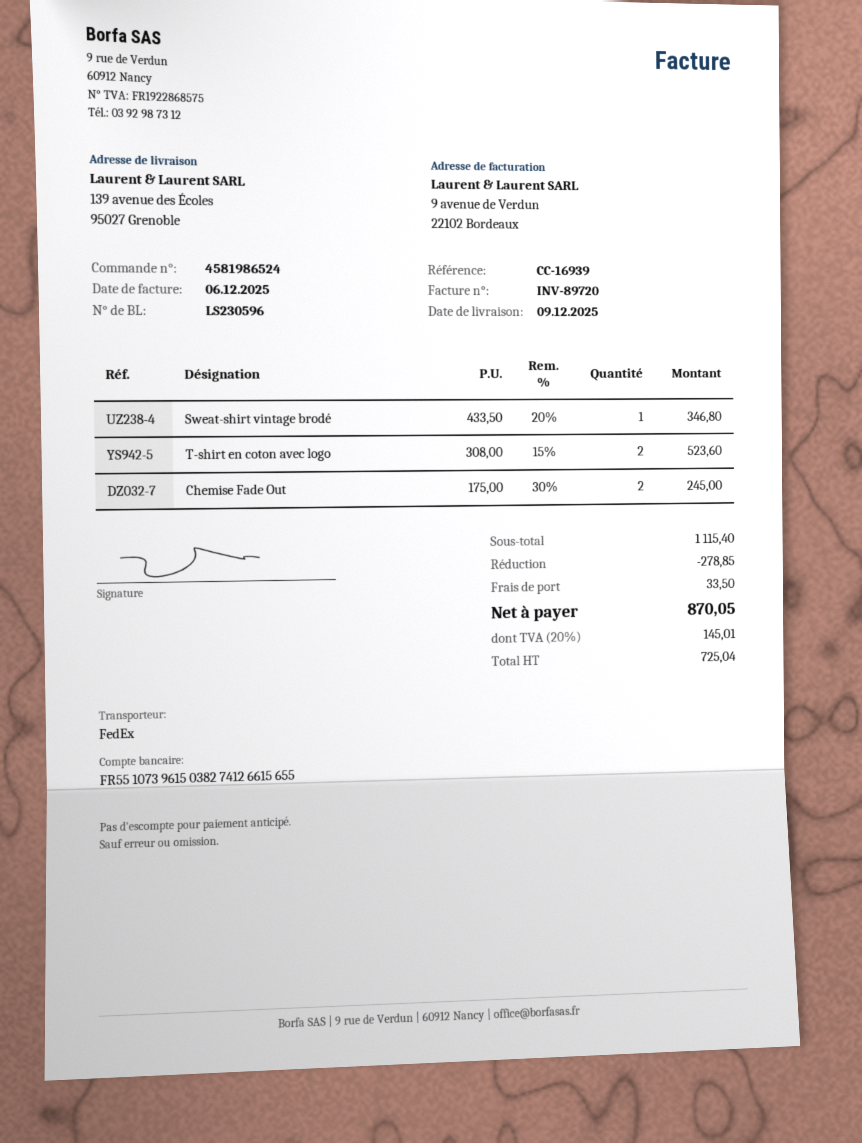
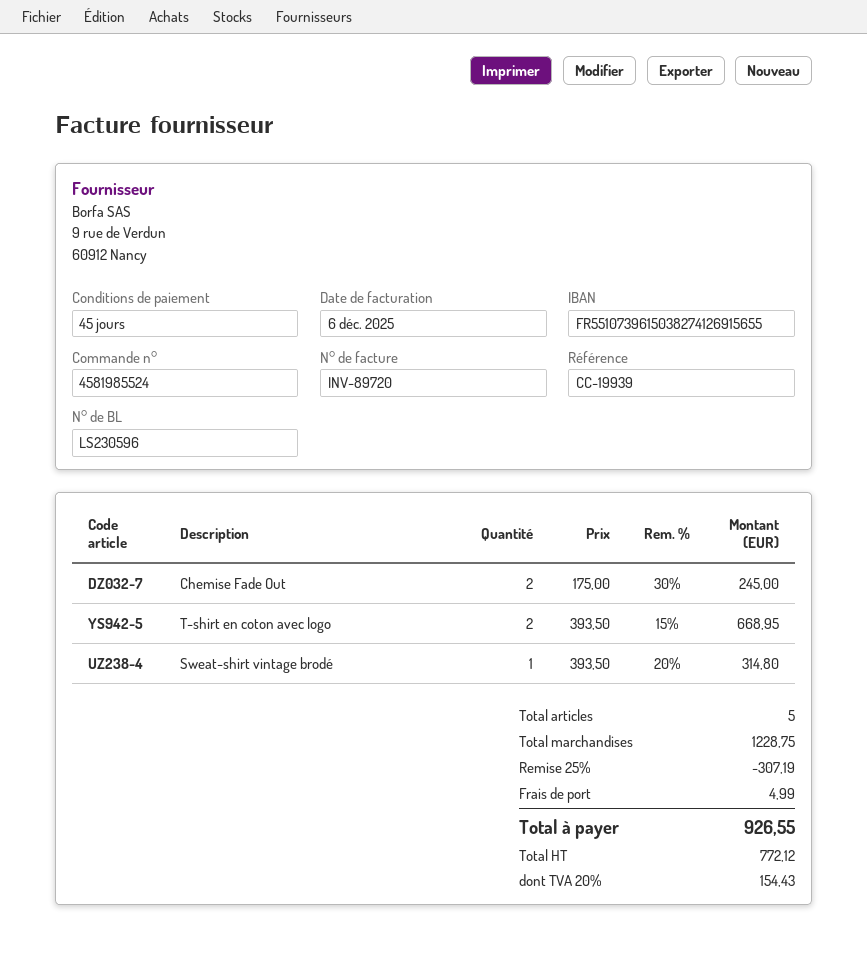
order number: 4581986524 -> 4581985524
reference: CC-16939 -> CC-19939
bank account: FR5510739615038274126615655 -> FR5510739615038274126915655
Sweat-shirt vintage brodé: 1 x 433.50 - 20% = 346.80 -> 1 x 393.50 - 20% = 314.80
T-shirt en coton avec logo: 2 x 308.00 - 15% = 523.60 -> 2 x 393.50 - 15% = 668.95
subtotal: 1115.40 -> 1228.75
discount: 278.85 -> 307.19
shipping: 33.50 -> 4.99
net: 725.04 -> 772.12
tax: 20% = 145.01 -> 20% = 154.43
total: 870.05 -> 926.55

